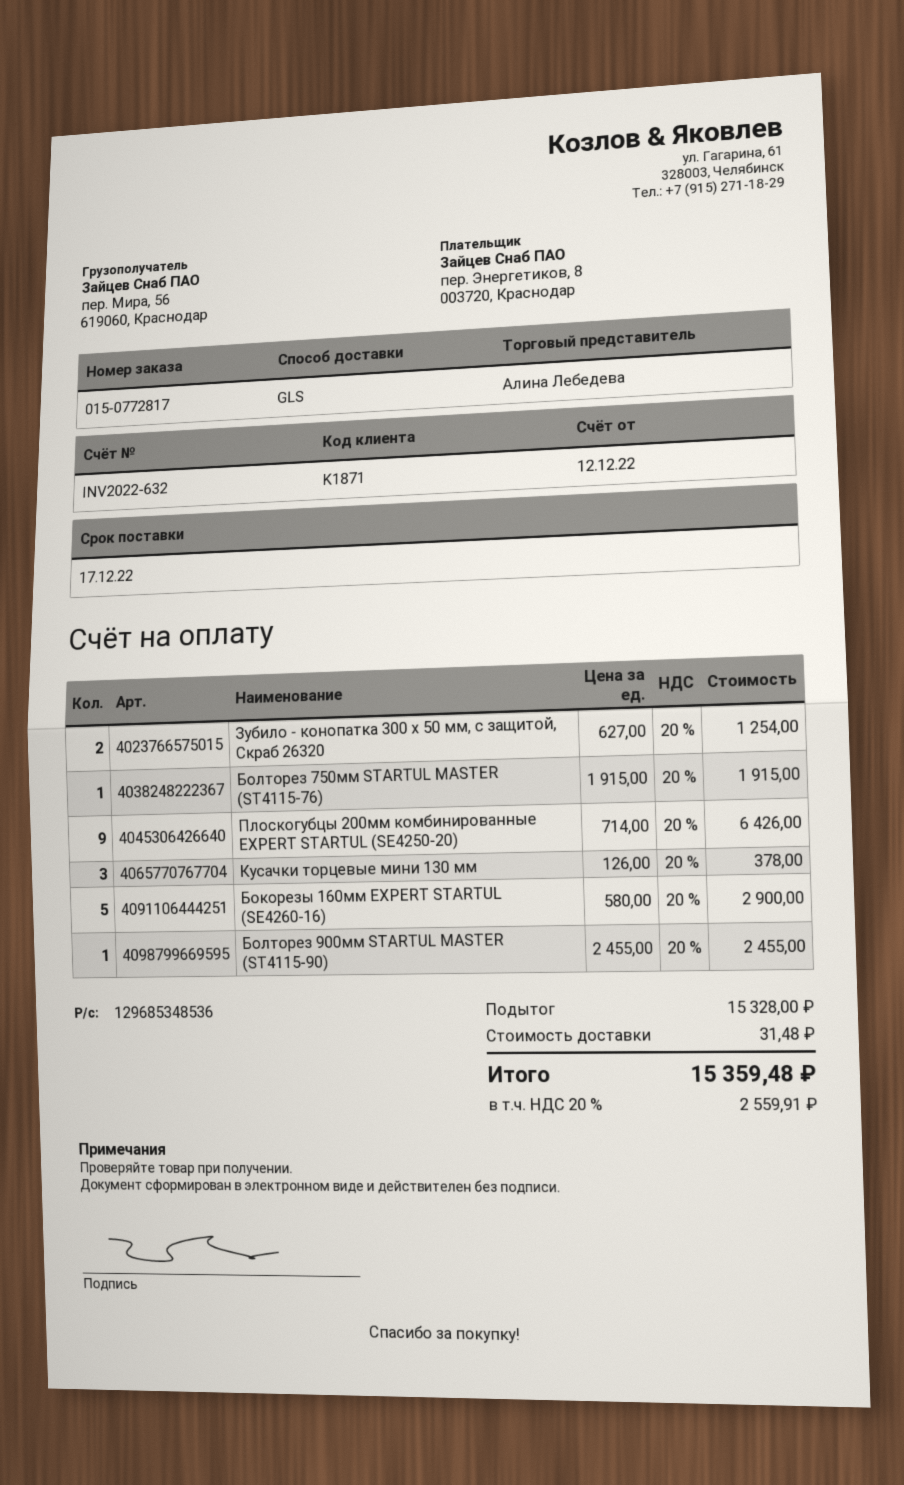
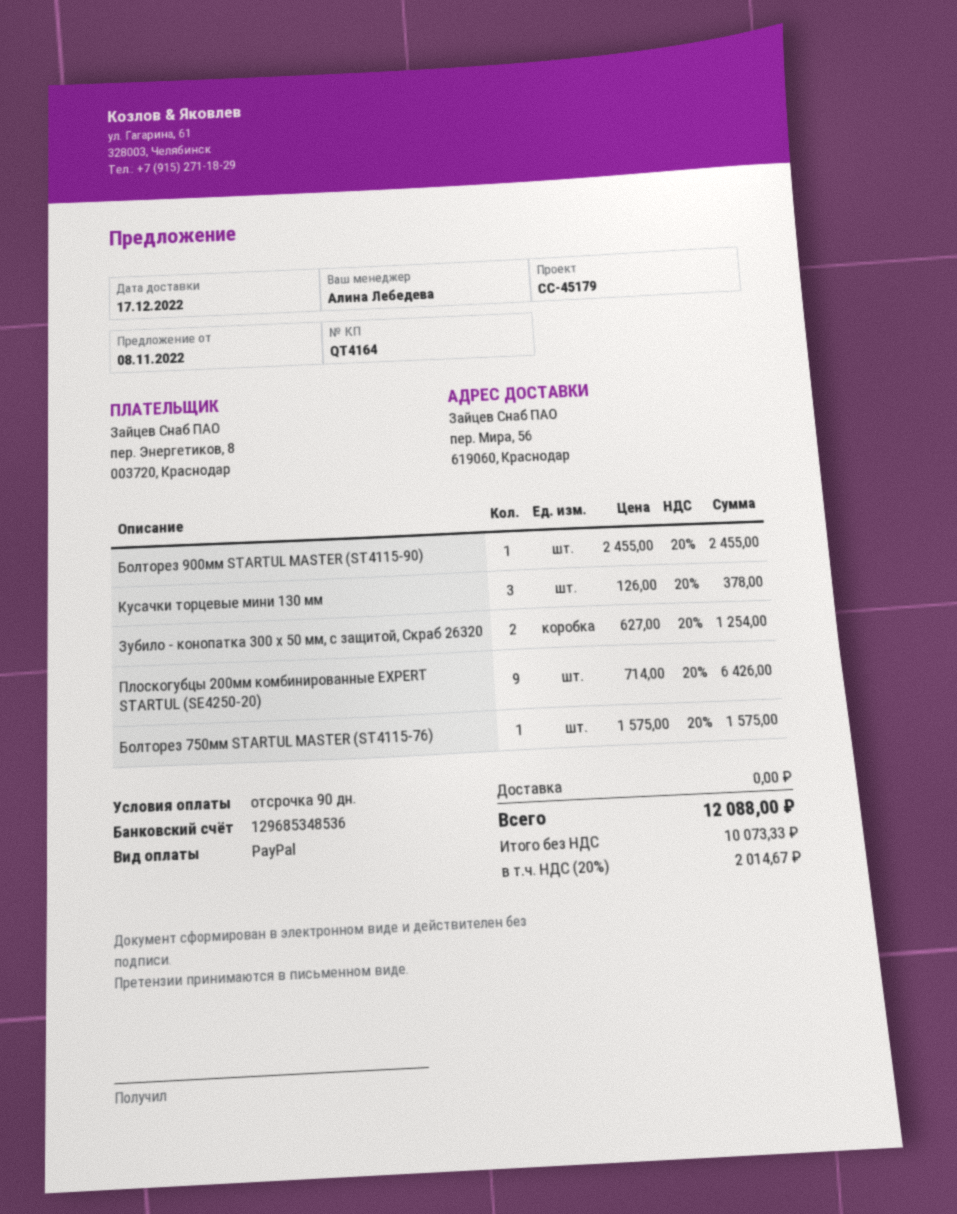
Болторез 750мм STARTUL MASTER (ST4115-76): 1 x 1915.00 = 1915.00 -> 1 x 1575.00 = 1575.00
Бокорезы 160мм EXPERT STARTUL (SE4260-16): 5 x 580.00 = 2900.00 -> none
shipping: 31.48 -> 0.00
tax: 20% = 2559.91 -> 20% = 2014.67
total: 15359.48 -> 12088.00

